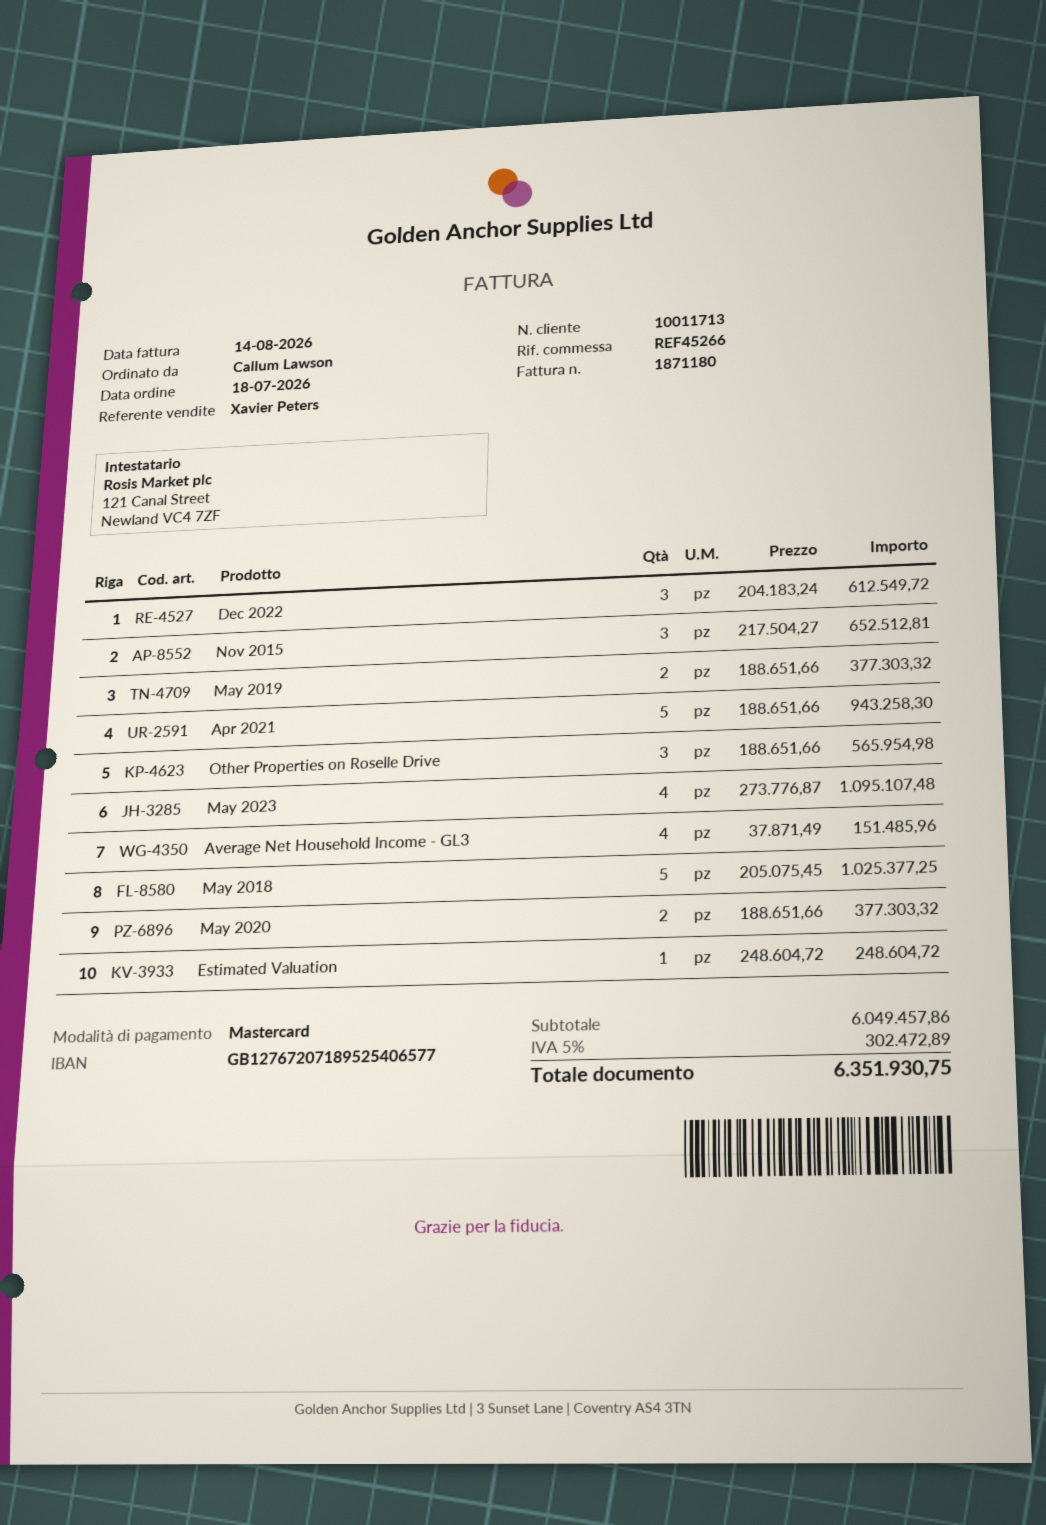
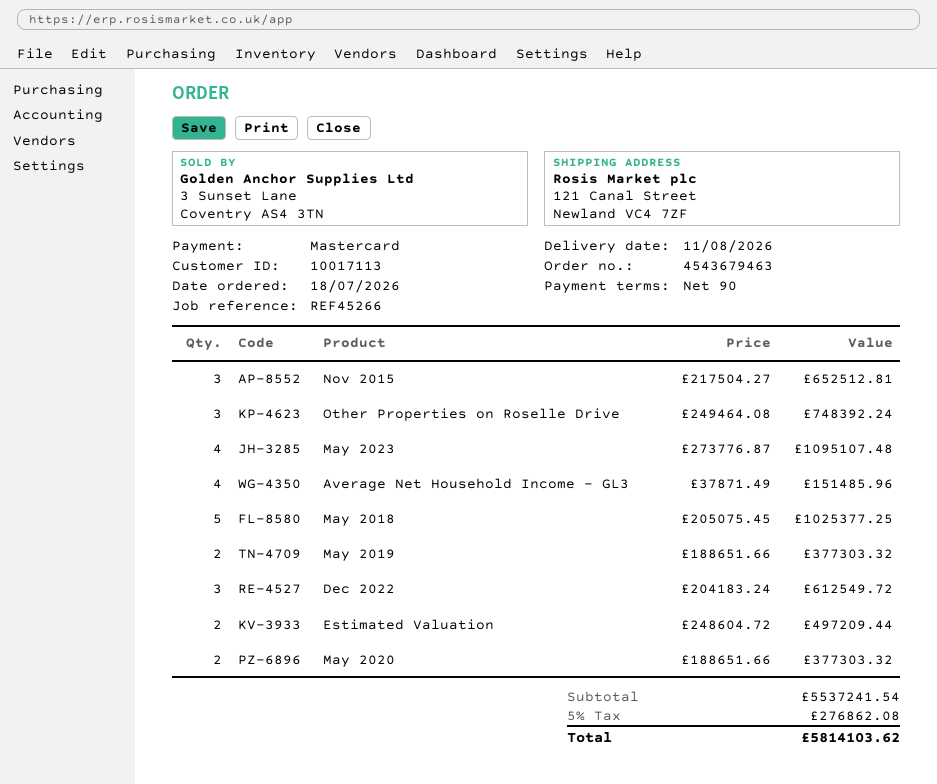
customer number: 10011713 -> 10017113
Apr 2021: 5 x 188651.66 = 943258.30 -> none
Other Properties on Roselle Drive: 3 x 188651.66 = 565954.98 -> 3 x 249464.08 = 748392.24
Estimated Valuation: 1 x 248604.72 = 248604.72 -> 2 x 248604.72 = 497209.44
subtotal: 6049457.86 -> 5537241.54
tax: 5% = 302472.89 -> 5% = 276862.08
total: 6351930.75 -> 5814103.62

